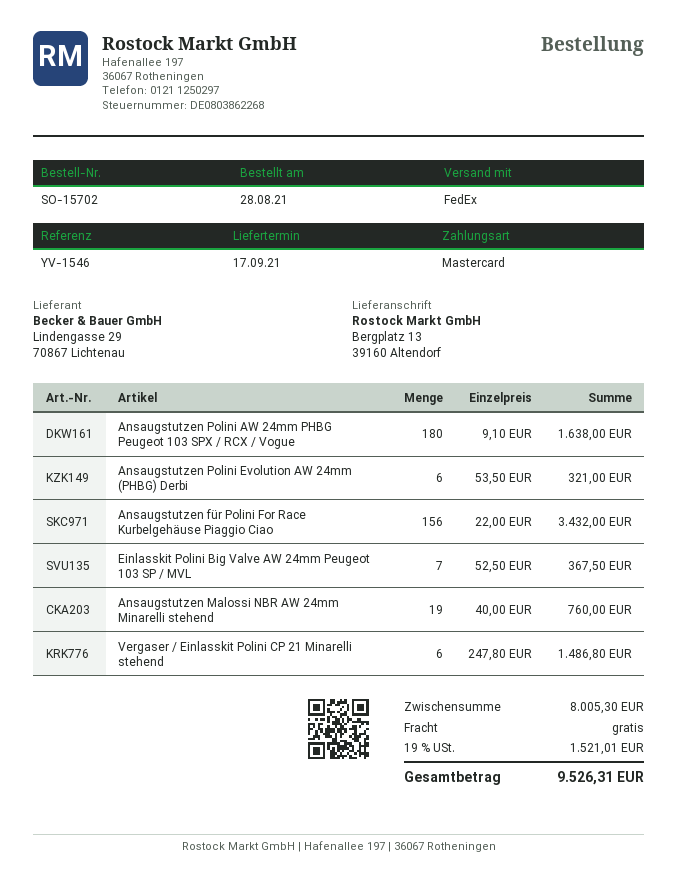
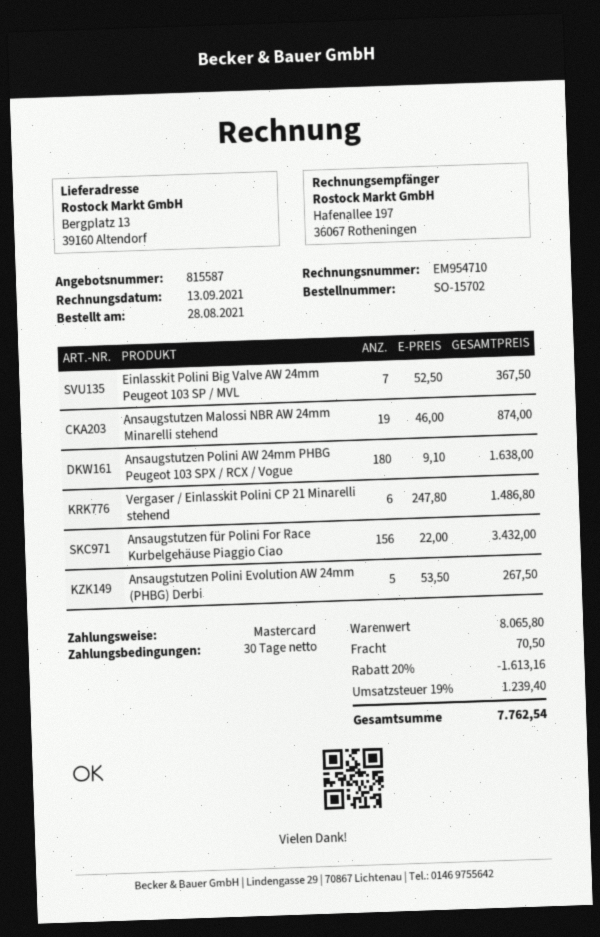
Ansaugstutzen Polini Evolution AW 24mm (PHBG) Derbi: 6 x 53.50 = 321.00 -> 5 x 53.50 = 267.50
Ansaugstutzen Malossi NBR AW 24mm Minarelli stehend: 19 x 40.00 = 760.00 -> 19 x 46.00 = 874.00
subtotal: 8005.30 -> 8065.80
discount: none -> 20% = 1613.16
shipping: 0.00 -> 70.50
tax: 19% = 1521.01 -> 19% = 1239.40
total: 9526.31 -> 7762.54

